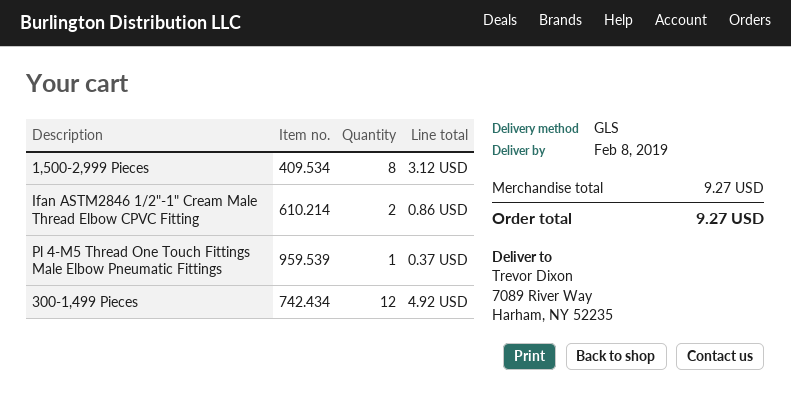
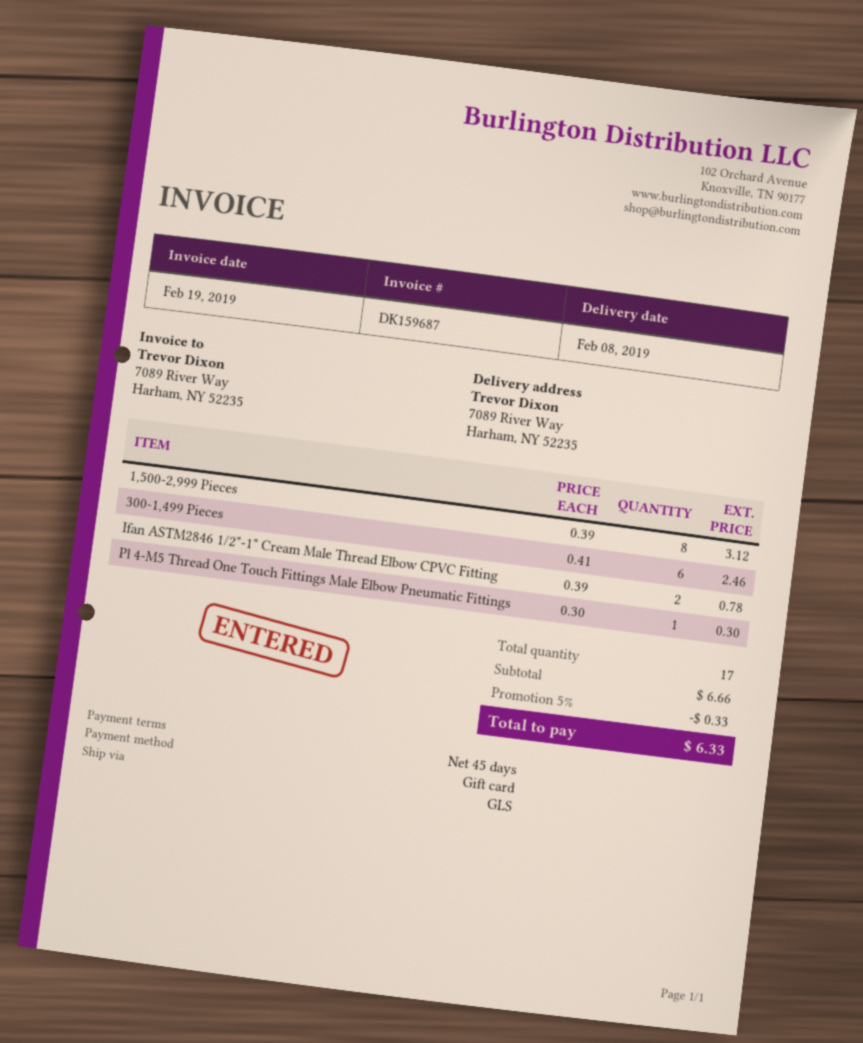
Ifan ASTM2846 1/2"-1" Cream Male Thread Elbow CPVC Fitting: 2 for 0.86 -> 2 for 0.78
Pl 4-M5 Thread One Touch Fittings Male Elbow Pneumatic Fittings: 1 for 0.37 -> 1 for 0.30
300-1,499 Pieces: 12 for 4.92 -> 6 for 2.46
subtotal: 9.27 -> 6.66
discount: none -> 5% = 0.33
total: 9.27 -> 6.33

